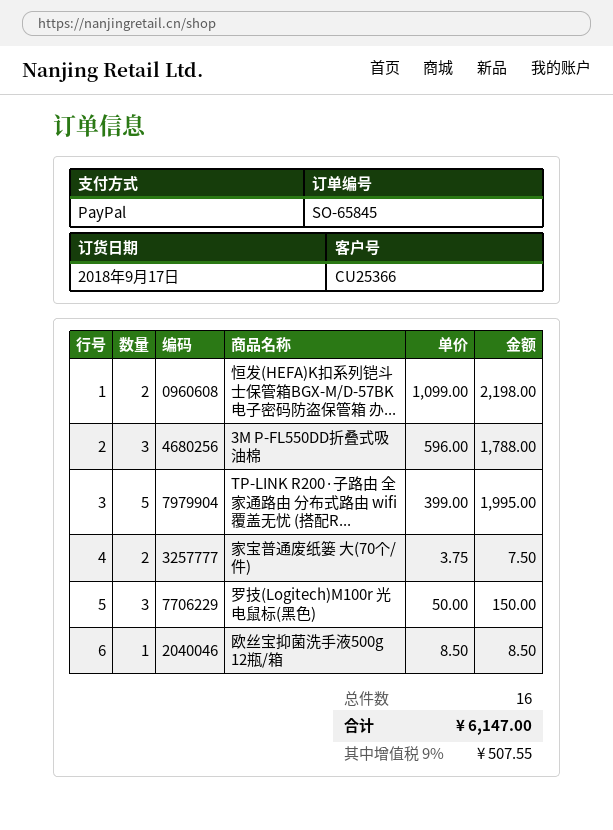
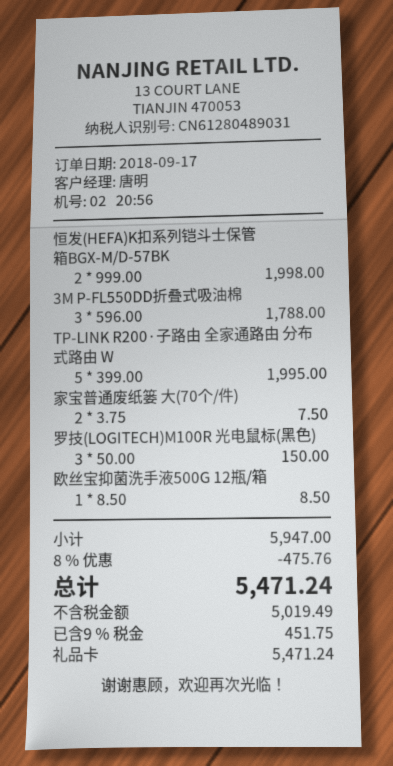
payment method: PayPal -> gift card
恒发(HEFA)K扣系列铠斗士保管箱BGX-M/D-57BK 电子密码防盗保管箱 办...: 2 x 1099.00 = 2198.00 -> 2 x 999.00 = 1998.00
discount: none -> 8% = 475.76
tax: 9% = 507.55 -> 9% = 451.75
total: 6147.00 -> 5471.24

